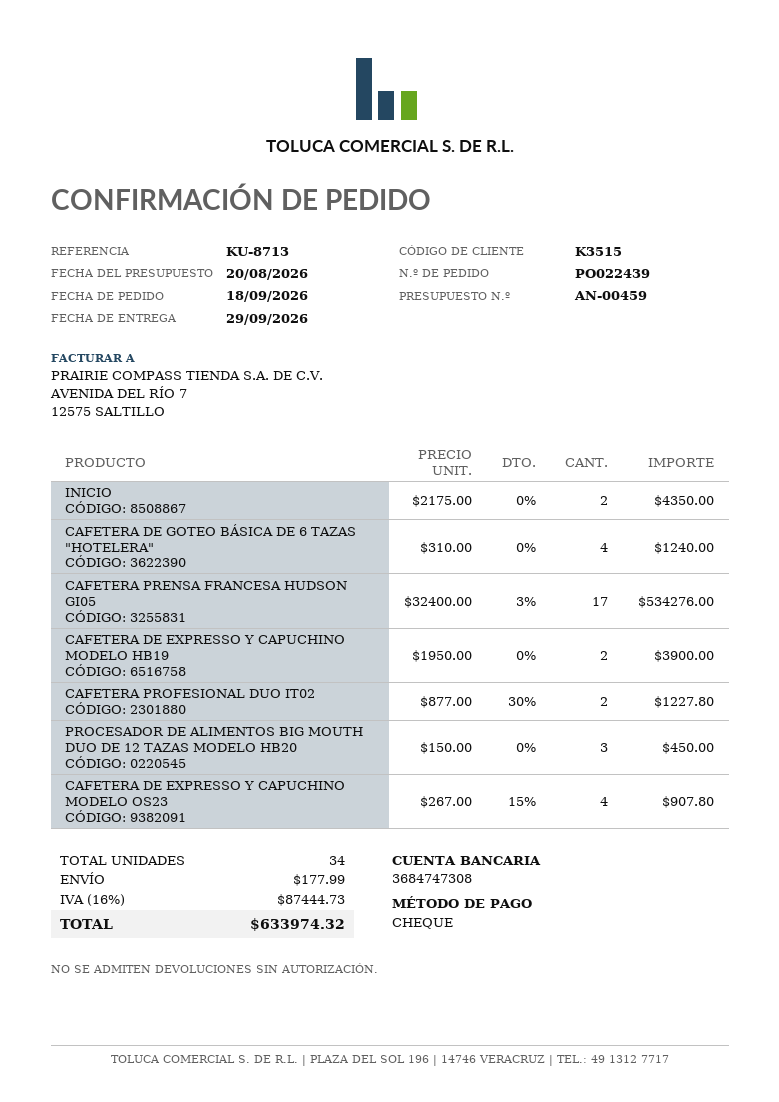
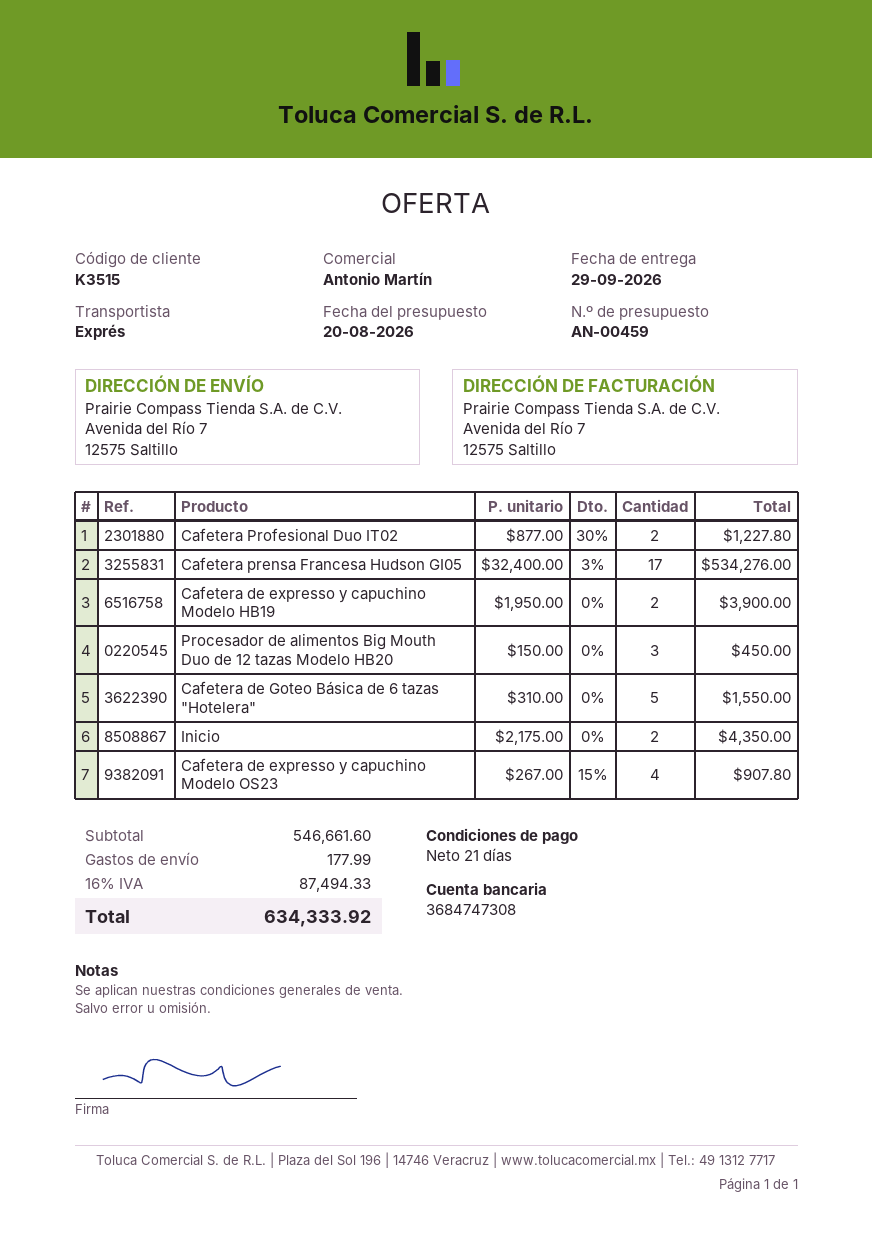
CAFETERA DE GOTEO BÁSICA DE 6 TAZAS "HOTELERA": 4 x 310.00 = 1240.00 -> 5 x 310.00 = 1550.00
tax: 16% = 87444.73 -> 16% = 87494.33
total: 633974.32 -> 634333.92

